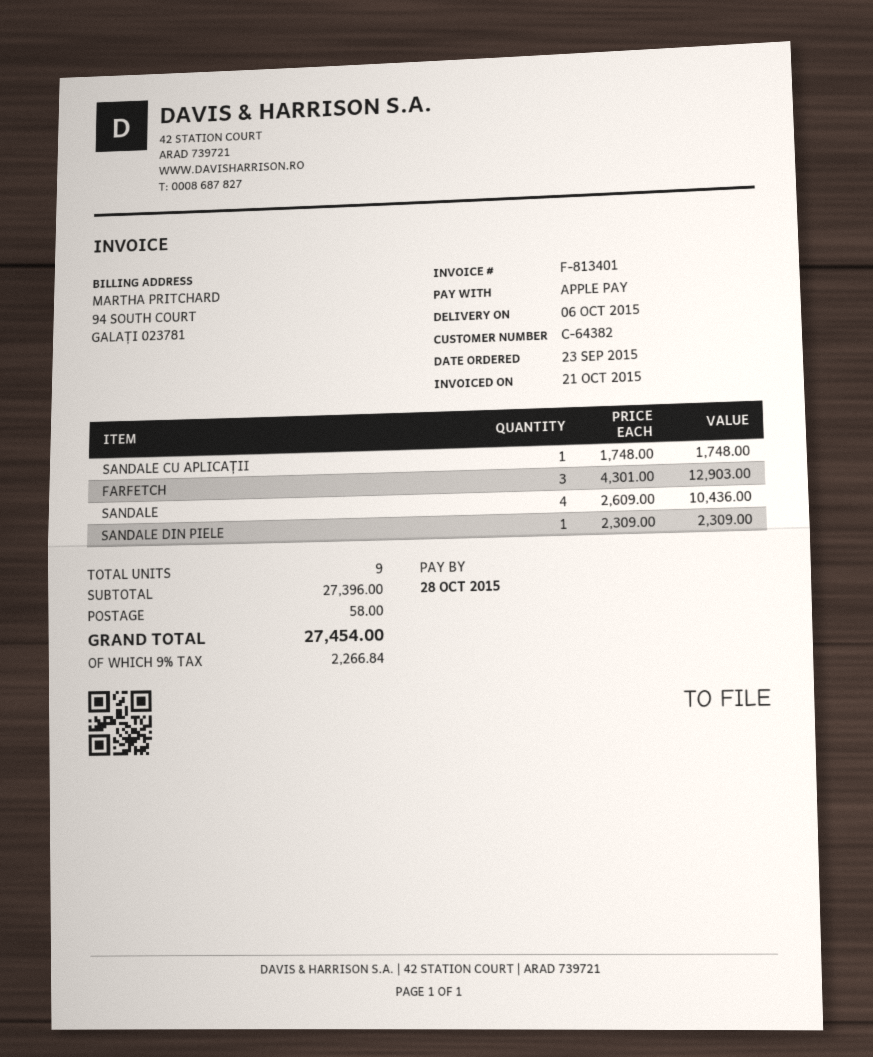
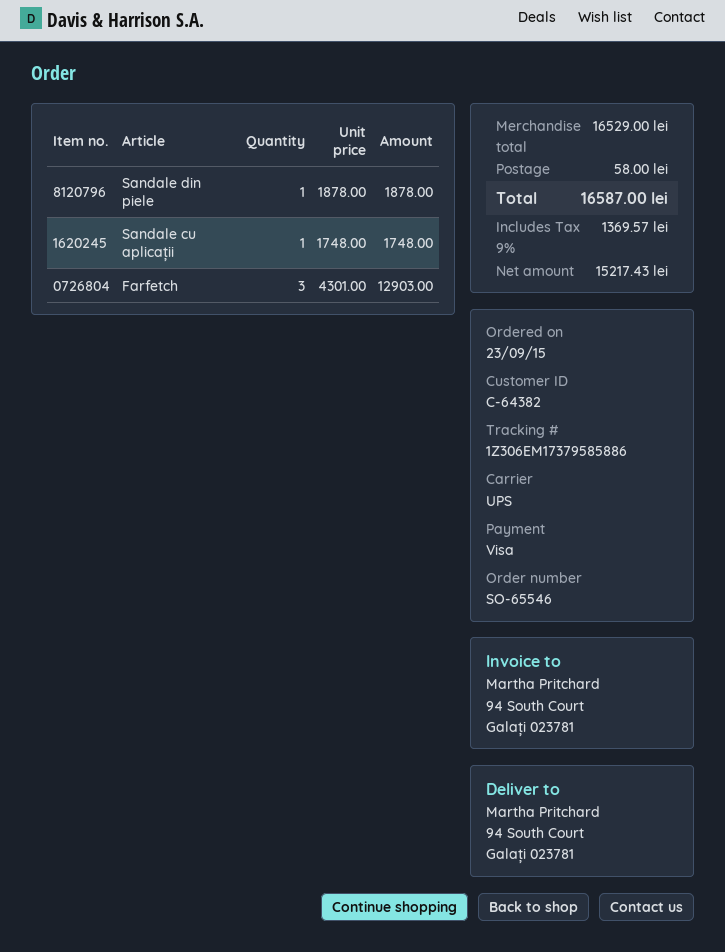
payment method: Apple Pay -> Visa
SANDALE: 4 x 2609.00 = 10436.00 -> none
SANDALE DIN PIELE: 1 x 2309.00 = 2309.00 -> 1 x 1878.00 = 1878.00
subtotal: 27396.00 -> 16529.00
tax: 9% = 2266.84 -> 9% = 1369.57
total: 27454.00 -> 16587.00

